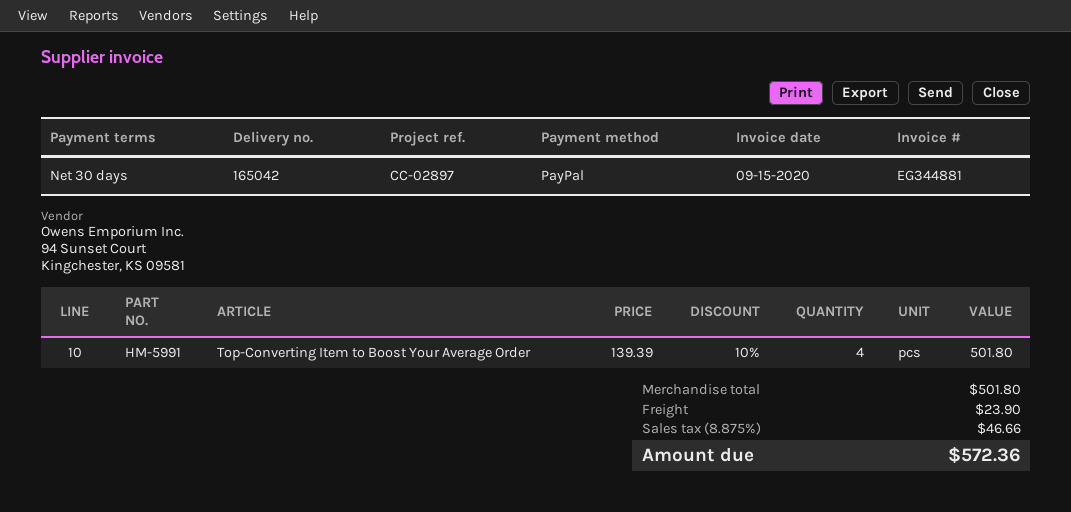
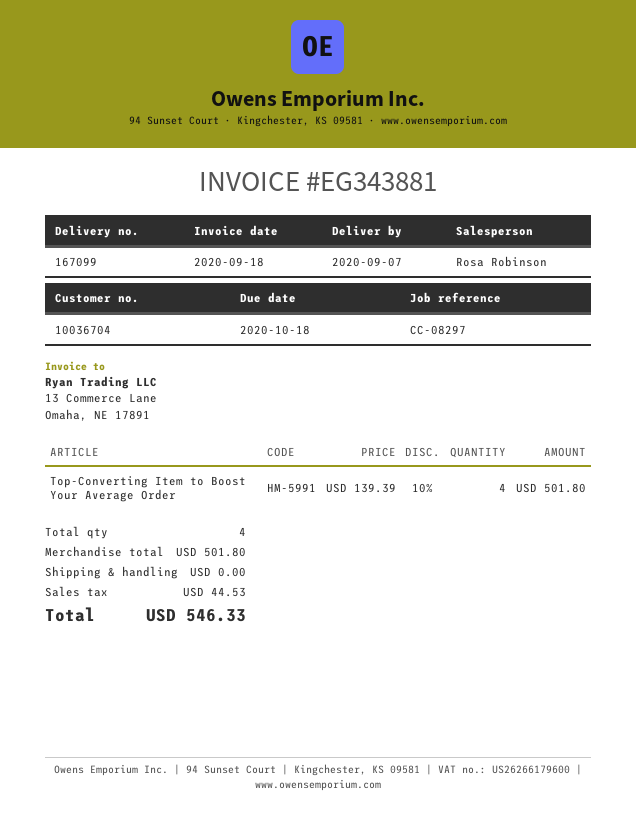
delivery note number: 165042 -> 167099
invoice number: EG344881 -> EG343881
invoice date: 2020-09-15 -> 2020-09-18
reference: CC-02897 -> CC-08297
shipping: 23.90 -> 0.00
tax: 46.66 -> 44.53
total: 572.36 -> 546.33

